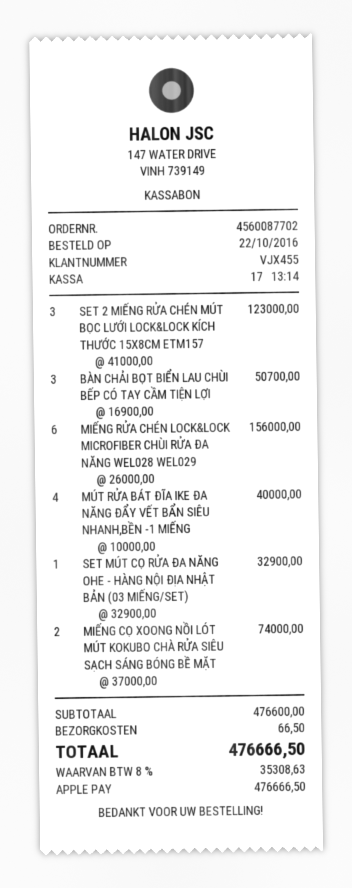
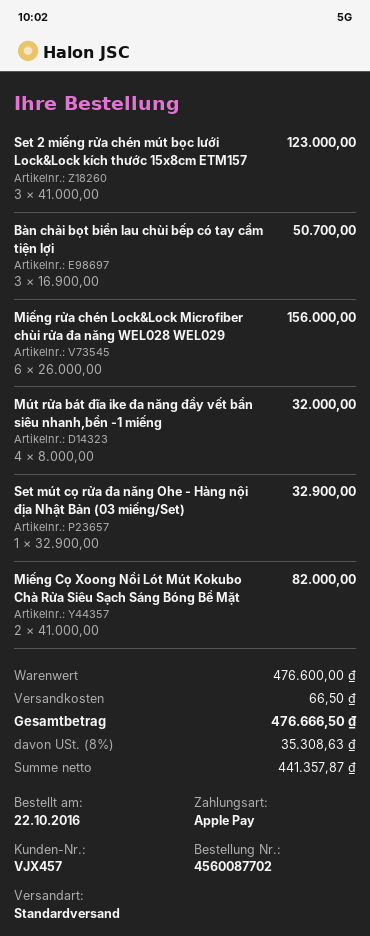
customer number: VJX455 -> VJX457
MÚT RỬA BÁT ĐĨA IKE ĐA NĂNG ĐẨY VẾT BẨN SIÊU NHANH,BỀN -1 MIẾNG: 4 x 10000.00 = 40000.00 -> 4 x 8000.00 = 32000.00
MIẾNG CỌ XOONG NỒI LÓT MÚT KOKUBO CHÀ RỬA SIÊU SẠCH SÁNG BÓNG BỀ MẶT: 2 x 37000.00 = 74000.00 -> 2 x 41000.00 = 82000.00

